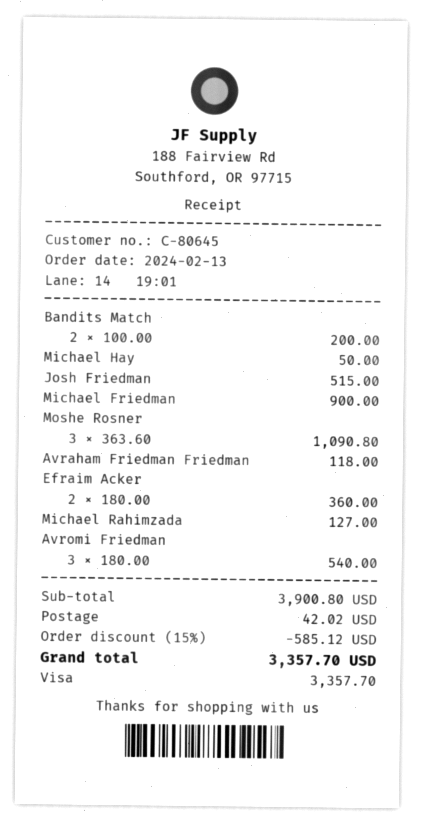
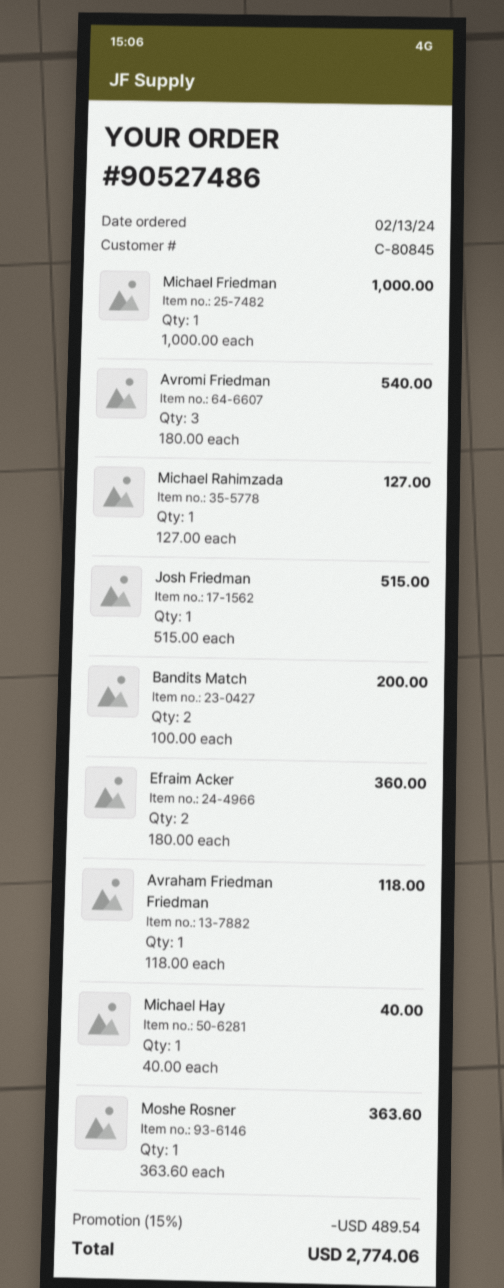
customer number: C-80645 -> C-80845
Michael Hay: 1 x 50.00 = 50.00 -> 1 x 40.00 = 40.00
Michael Friedman: 1 x 900.00 = 900.00 -> 1 x 1000.00 = 1000.00
Moshe Rosner: 3 x 363.60 = 1090.80 -> 1 x 363.60 = 363.60
discount: 15% = 585.12 -> 15% = 489.54
shipping: 42.02 -> none
total: 3357.70 -> 2774.06

